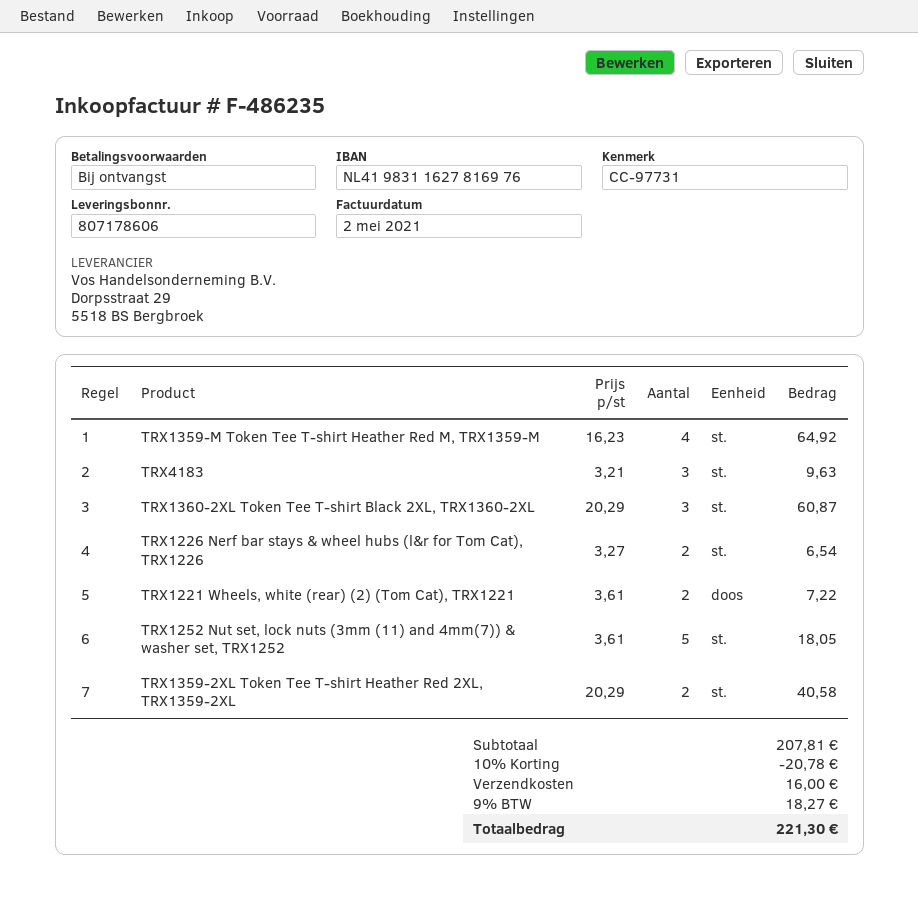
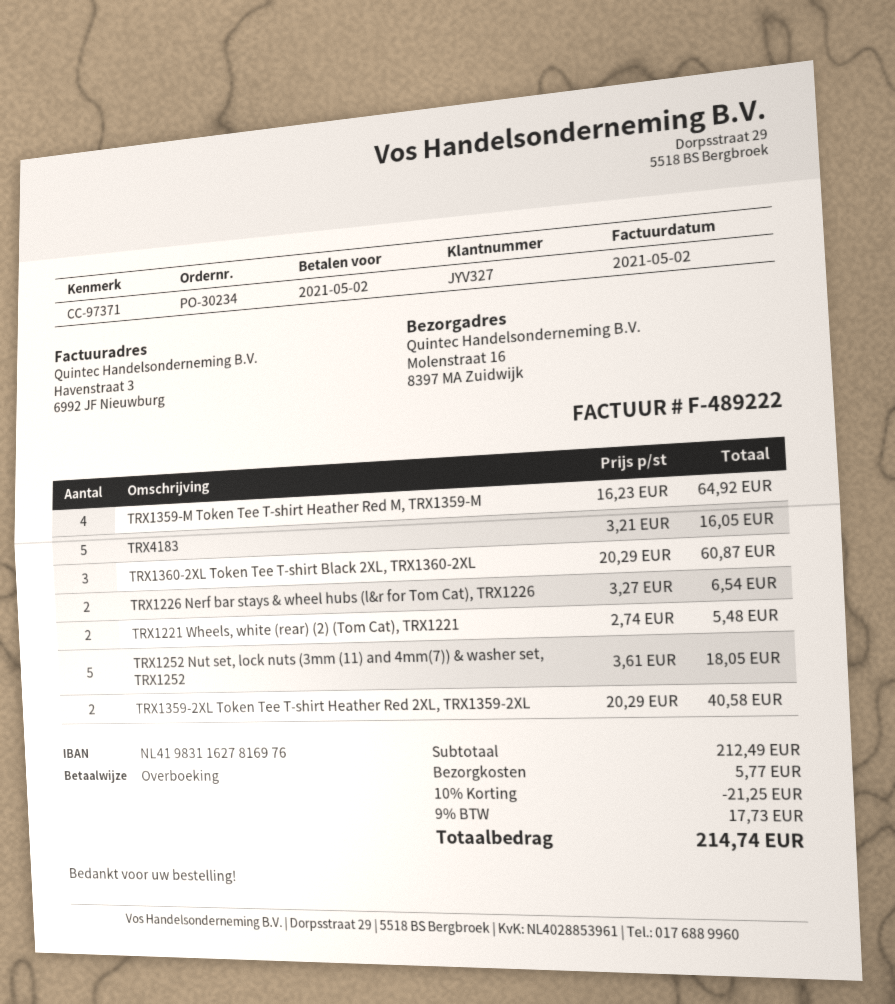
invoice number: F-486235 -> F-489222
reference: CC-97731 -> CC-97371
TRX4183: 3 x 3.21 = 9.63 -> 5 x 3.21 = 16.05
TRX1221 Wheels, white (rear) (2) (Tom Cat), TRX1221: 2 x 3.61 = 7.22 -> 2 x 2.74 = 5.48
subtotal: 207.81 -> 212.49
discount: 10% = 20.78 -> 10% = 21.25
shipping: 16.00 -> 5.77
tax: 9% = 18.27 -> 9% = 17.73
total: 221.30 -> 214.74

